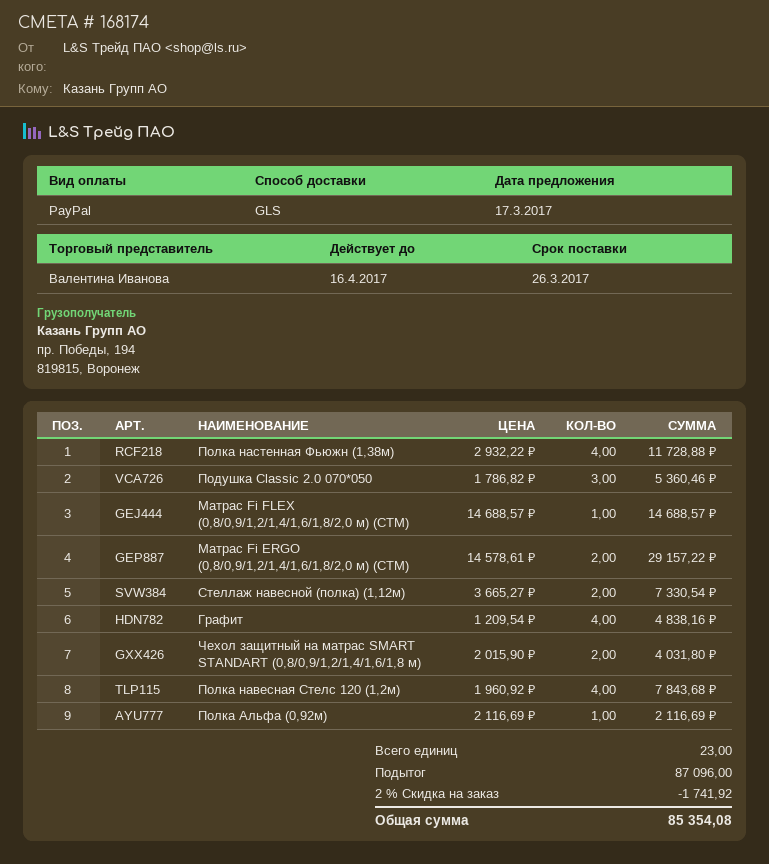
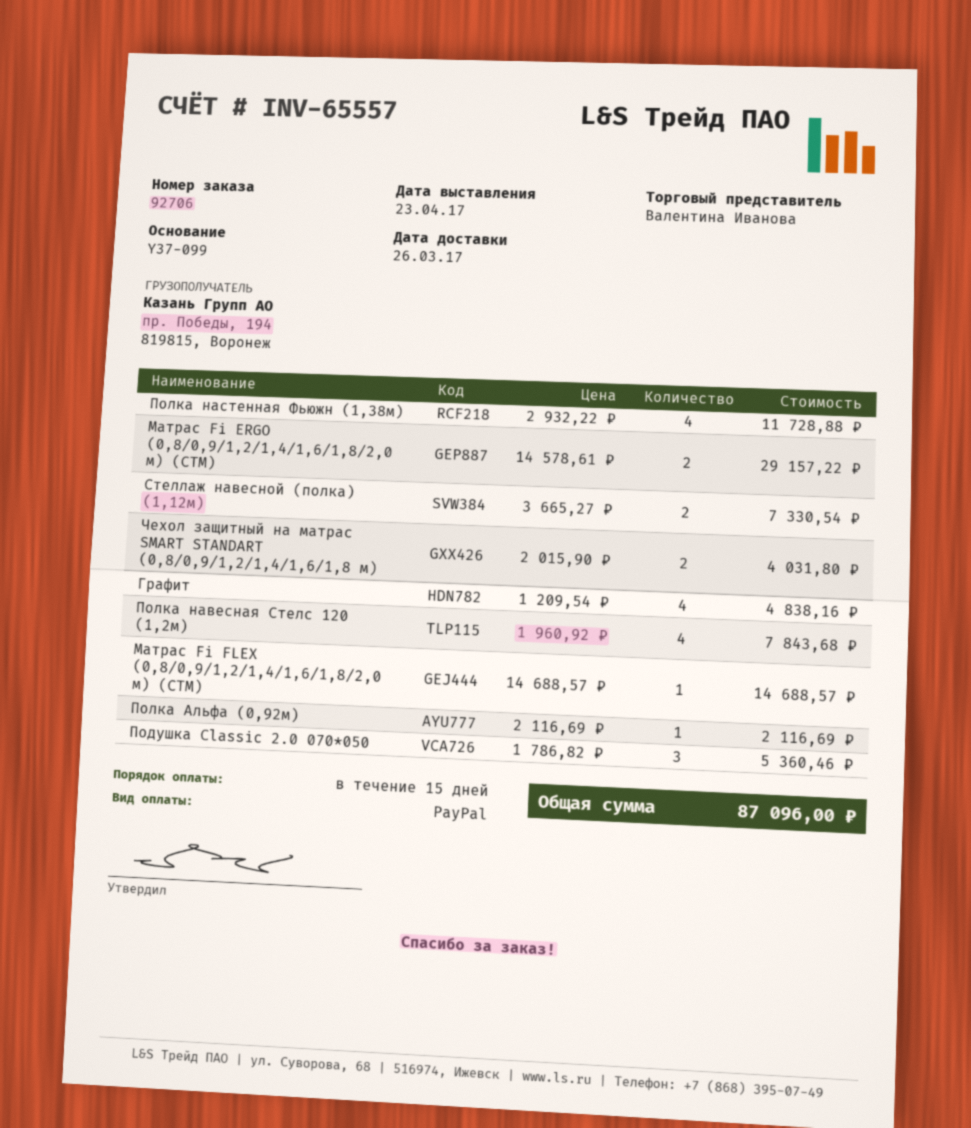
discount: 2% = 1741.92 -> none
total: 85354.08 -> 87096.00

